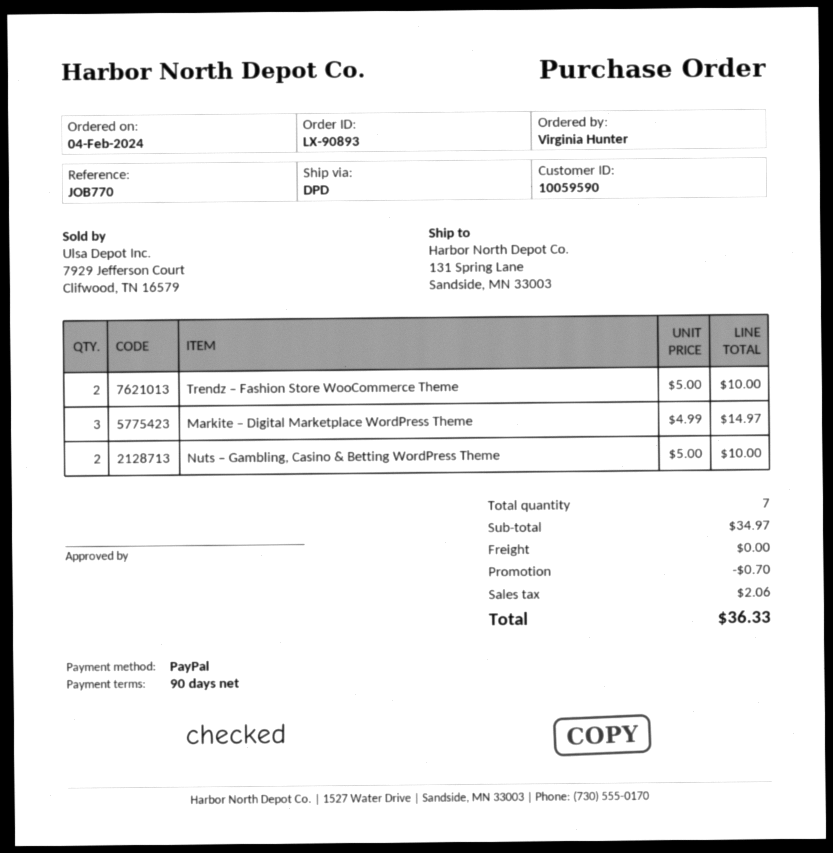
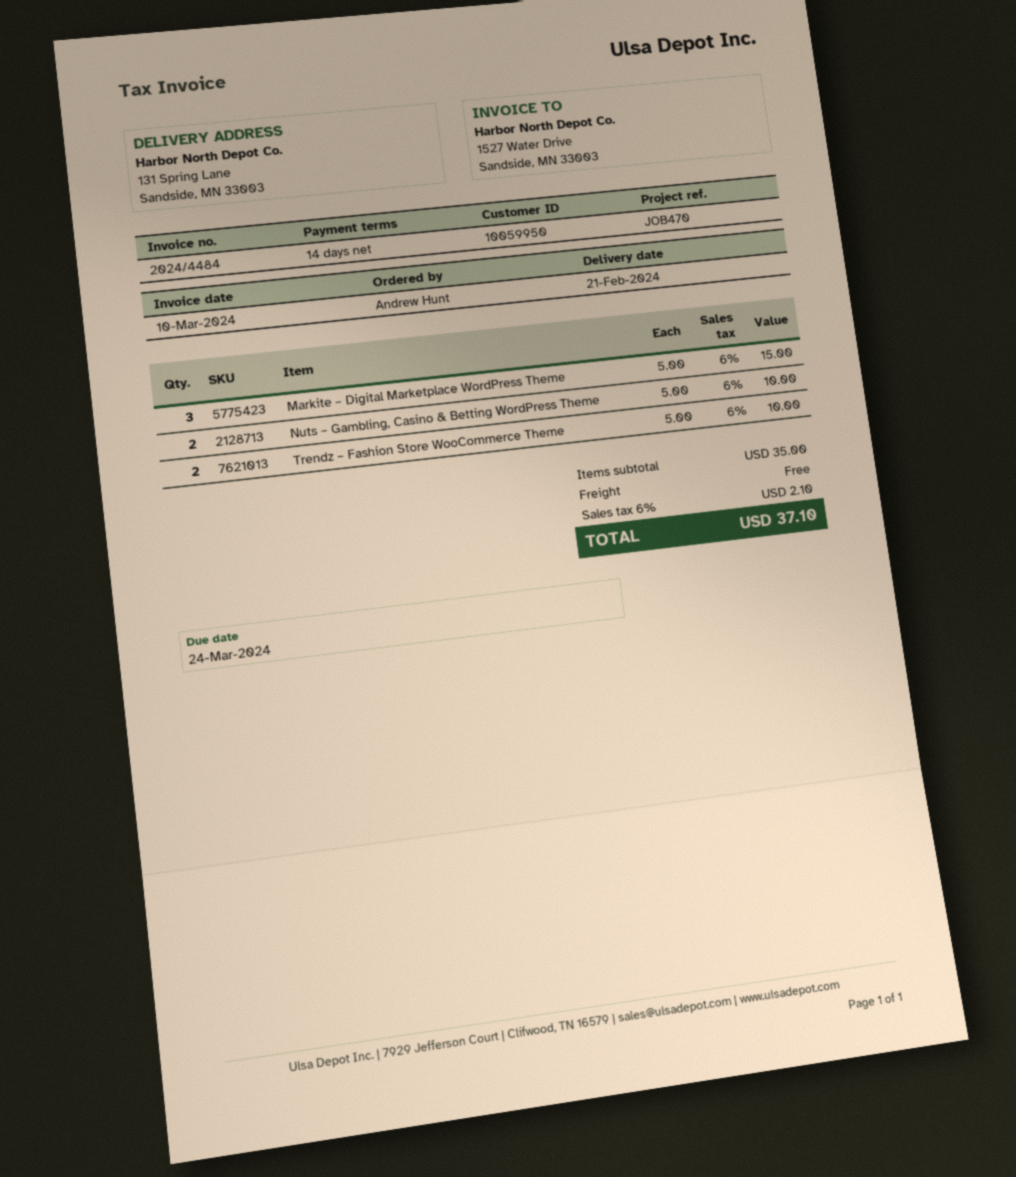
payment terms: 90 days -> 14 days
customer number: 10059590 -> 10059950
reference: JOB770 -> JOB470
ordered by: Virginia Hunter -> Andrew Hunt
Markite – Digital Marketplace WordPress Theme: 3 x 4.99 = 14.97 -> 3 x 5.00 = 15.00
subtotal: 34.97 -> 35.00
discount: 0.70 -> none
tax: 2.06 -> 2.10
total: 36.33 -> 37.10

